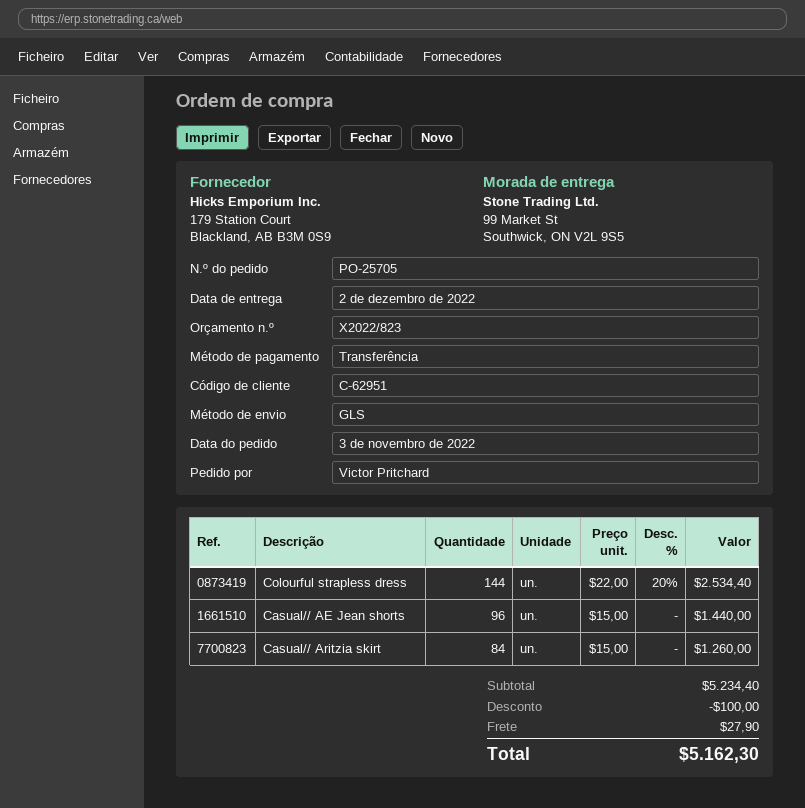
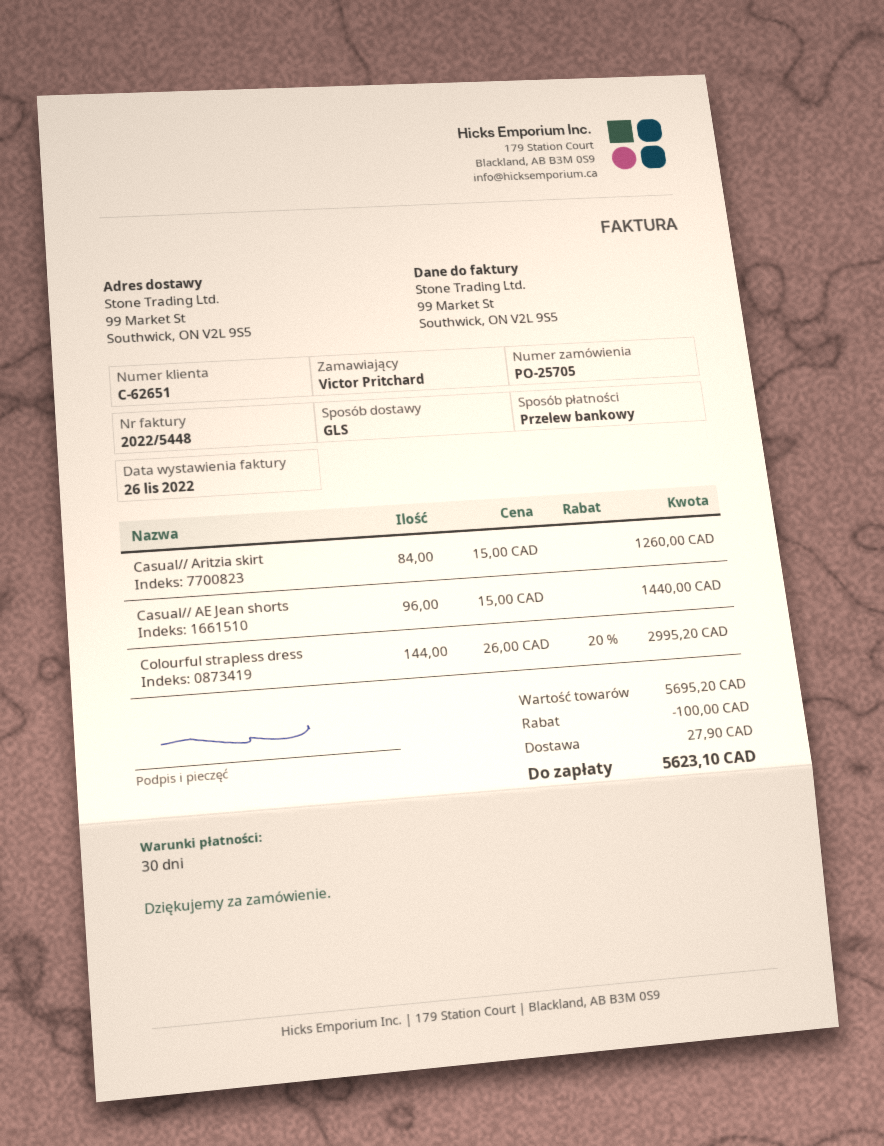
customer number: C-62951 -> C-62651
Colourful strapless dress: 144 x 22.00 - 20% = 2534.40 -> 144 x 26.00 - 20% = 2995.20
subtotal: 5234.40 -> 5695.20
total: 5162.30 -> 5623.10

